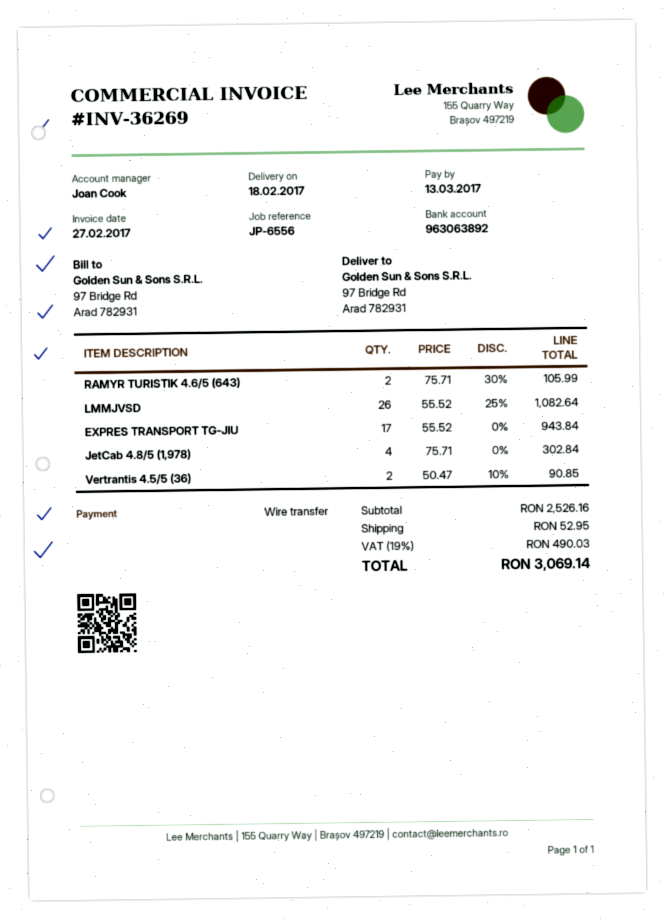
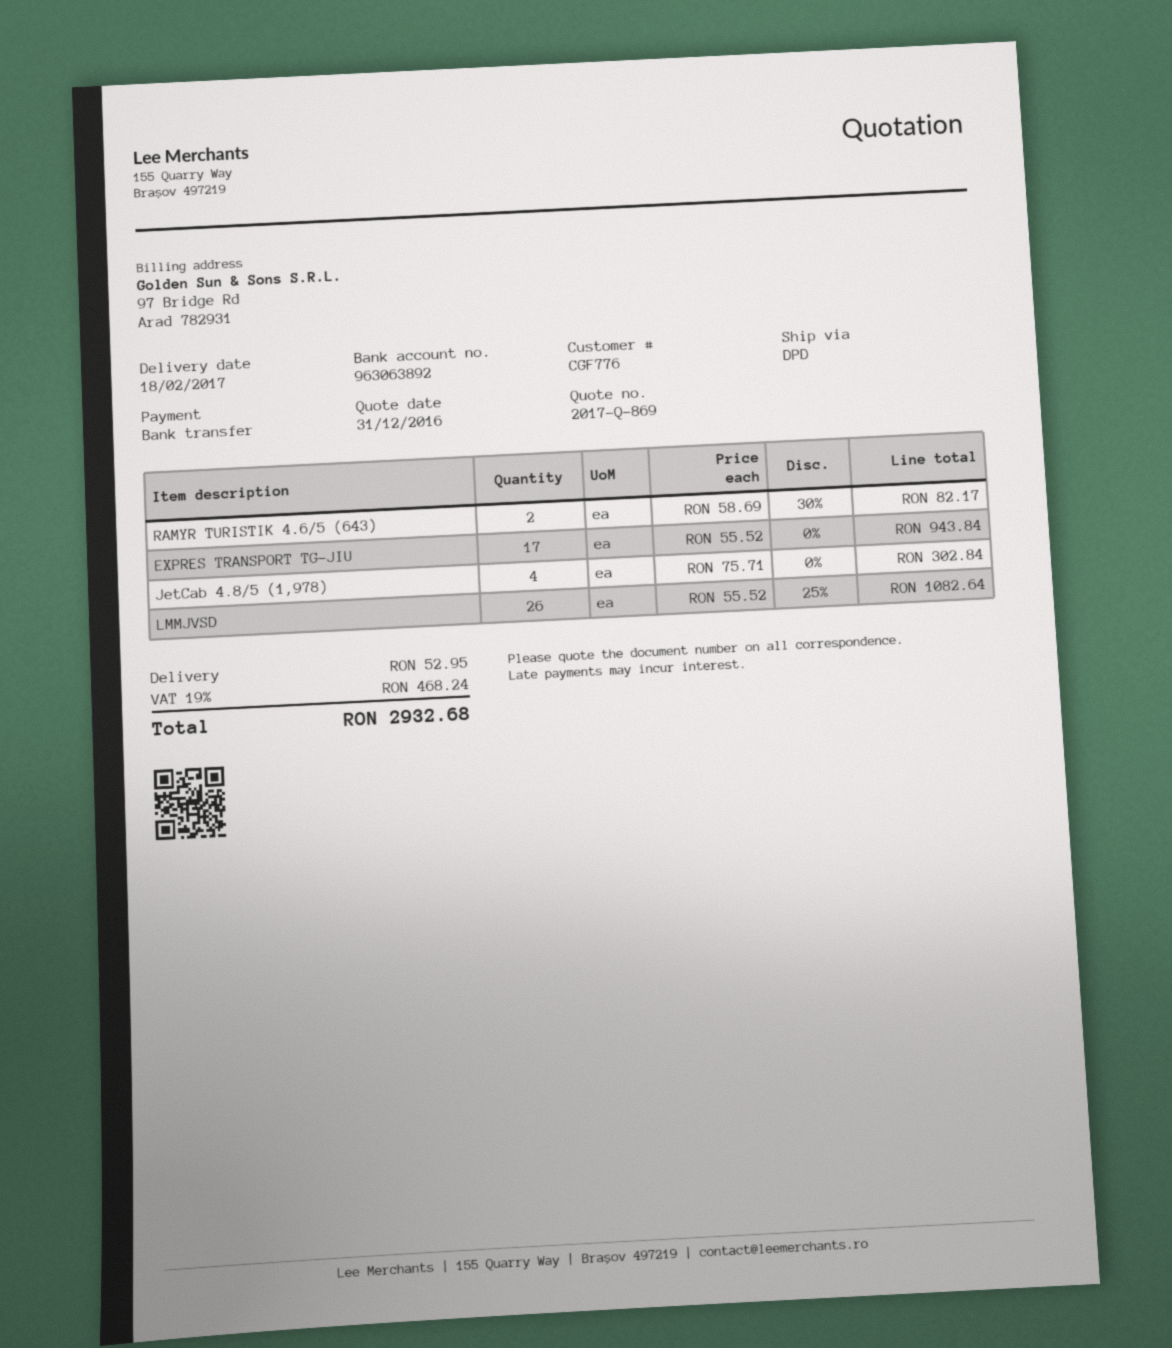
RAMYR TURISTIK 4.6/5 (643): 2 x 75.71 - 30% = 105.99 -> 2 x 58.69 - 30% = 82.17
Vertrantis 4.5/5 (36): 2 x 50.47 - 10% = 90.85 -> none
tax: 19% = 490.03 -> 19% = 468.24
total: 3069.14 -> 2932.68

